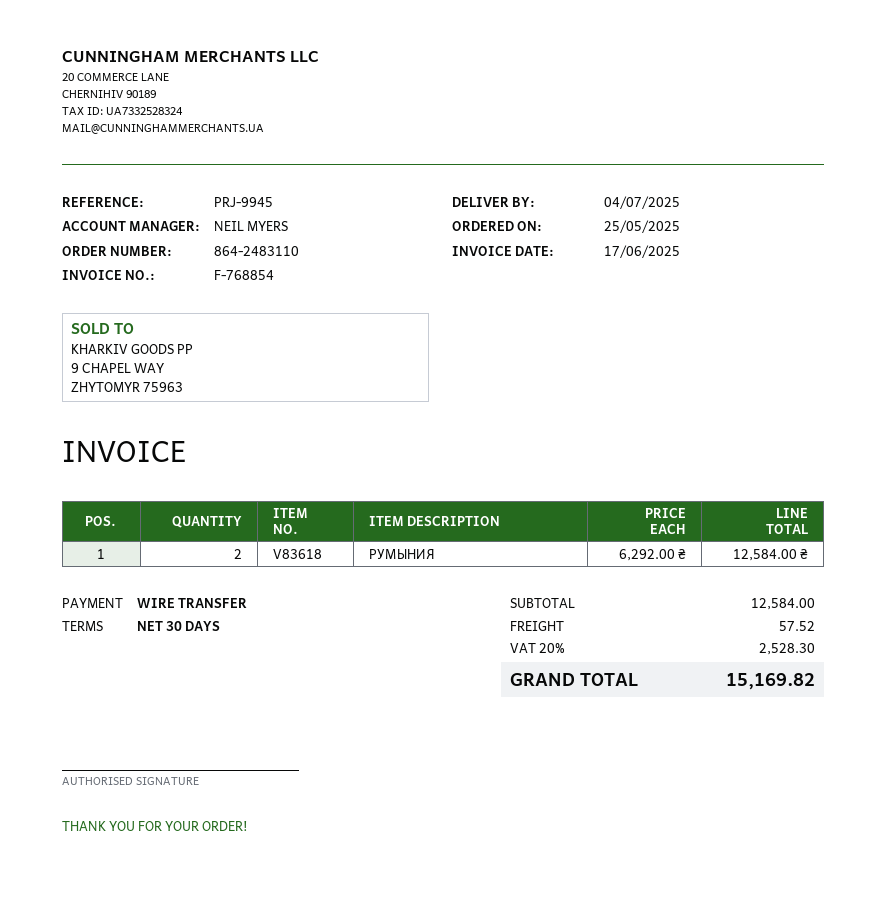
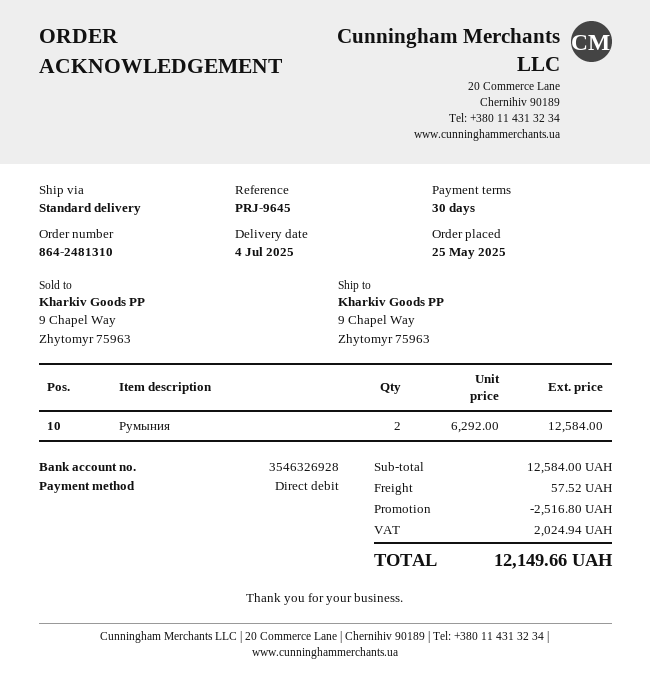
order number: 864-2483110 -> 864-2481310
reference: PRJ-9945 -> PRJ-9645
payment method: bank transfer -> direct debit
discount: none -> 2516.80
tax: 2528.30 -> 2024.94
total: 15169.82 -> 12149.66

